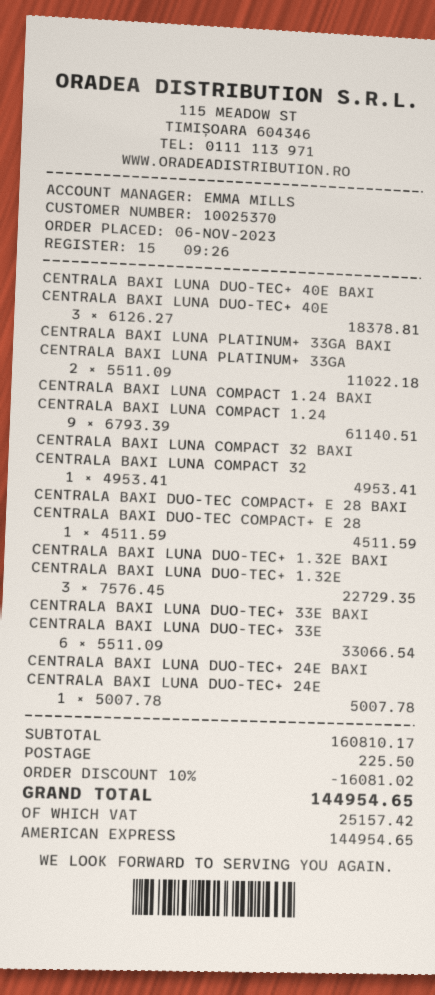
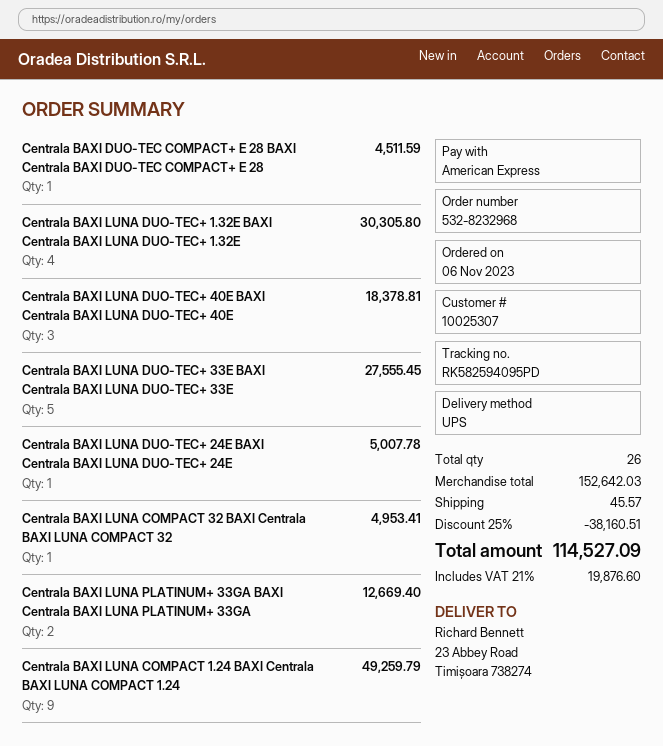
customer number: 10025370 -> 10025307
CENTRALA BAXI LUNA PLATINUM+ 33GA BAXI CENTRALA BAXI LUNA PLATINUM+ 33GA: 2 for 11022.18 -> 2 for 12669.40
CENTRALA BAXI LUNA COMPACT 1.24 BAXI CENTRALA BAXI LUNA COMPACT 1.24: 9 for 61140.51 -> 9 for 49259.79
CENTRALA BAXI LUNA DUO-TEC+ 1.32E BAXI CENTRALA BAXI LUNA DUO-TEC+ 1.32E: 3 for 22729.35 -> 4 for 30305.80
CENTRALA BAXI LUNA DUO-TEC+ 33E BAXI CENTRALA BAXI LUNA DUO-TEC+ 33E: 6 for 33066.54 -> 5 for 27555.45
subtotal: 160810.17 -> 152642.03
discount: 10% = 16081.02 -> 25% = 38160.51
shipping: 225.50 -> 45.57
tax: 25157.42 -> 19876.60
total: 144954.65 -> 114527.09

